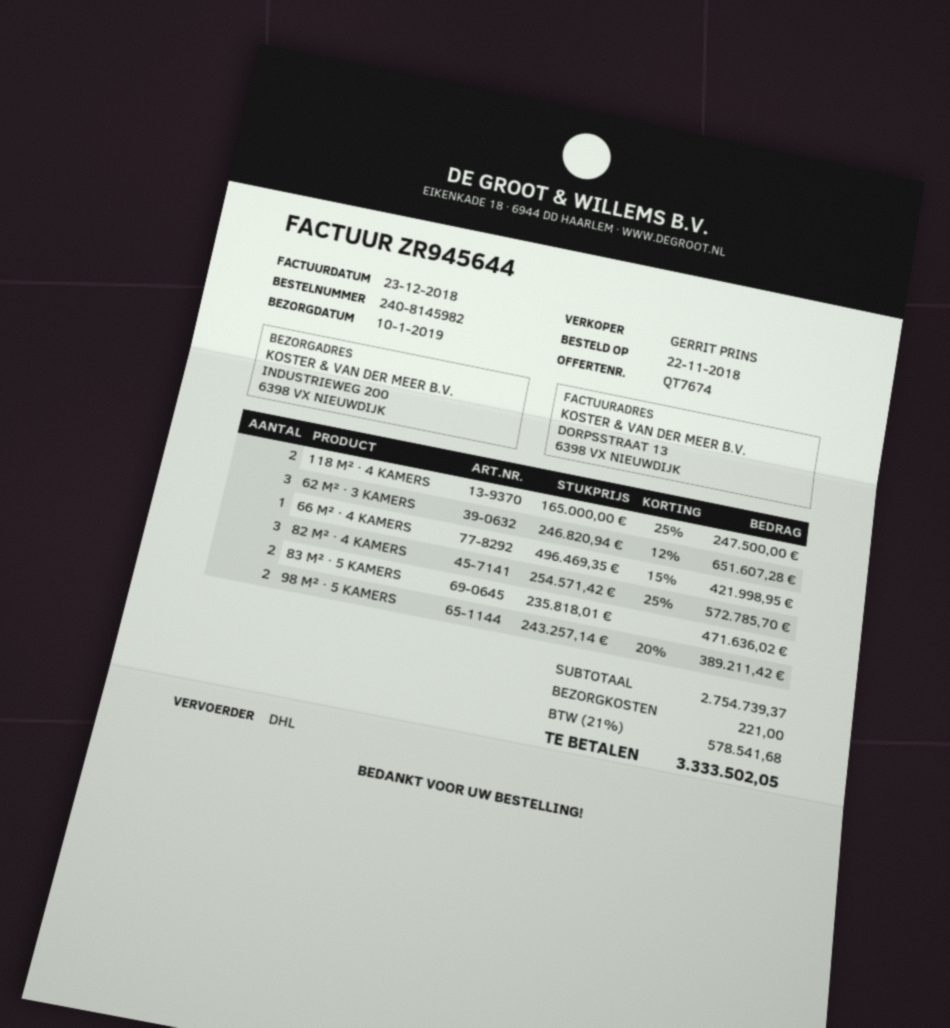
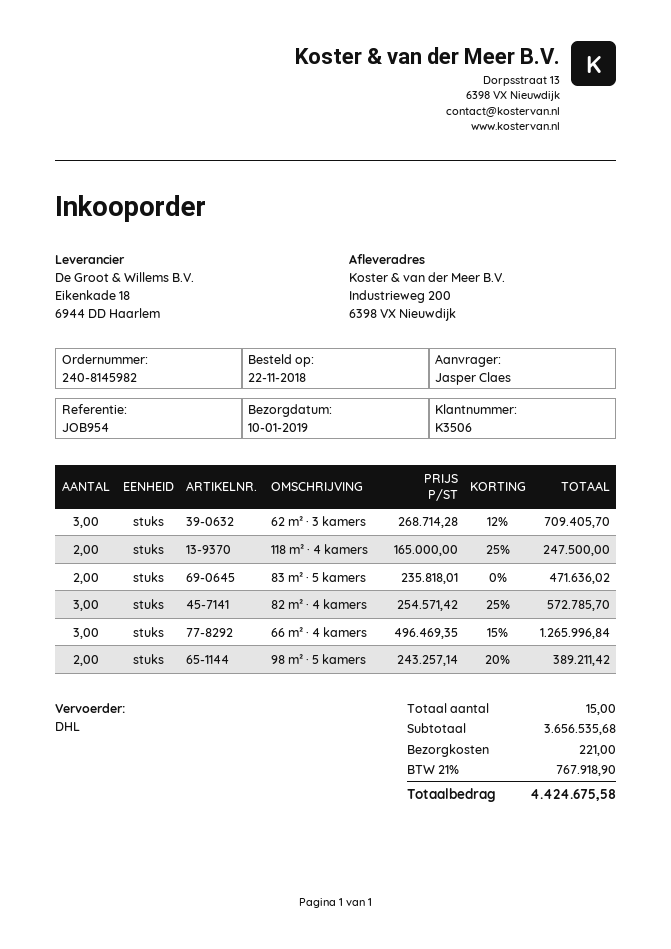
62 M² · 3 KAMERS: 3 x 246820.94 - 12% = 651607.28 -> 3 x 268714.28 - 12% = 709405.70
66 M² · 4 KAMERS: 1 x 496469.35 - 15% = 421998.95 -> 3 x 496469.35 - 15% = 1265996.84
subtotal: 2754739.37 -> 3656535.68
tax: 21% = 578541.68 -> 21% = 767918.90
total: 3333502.05 -> 4424675.58

